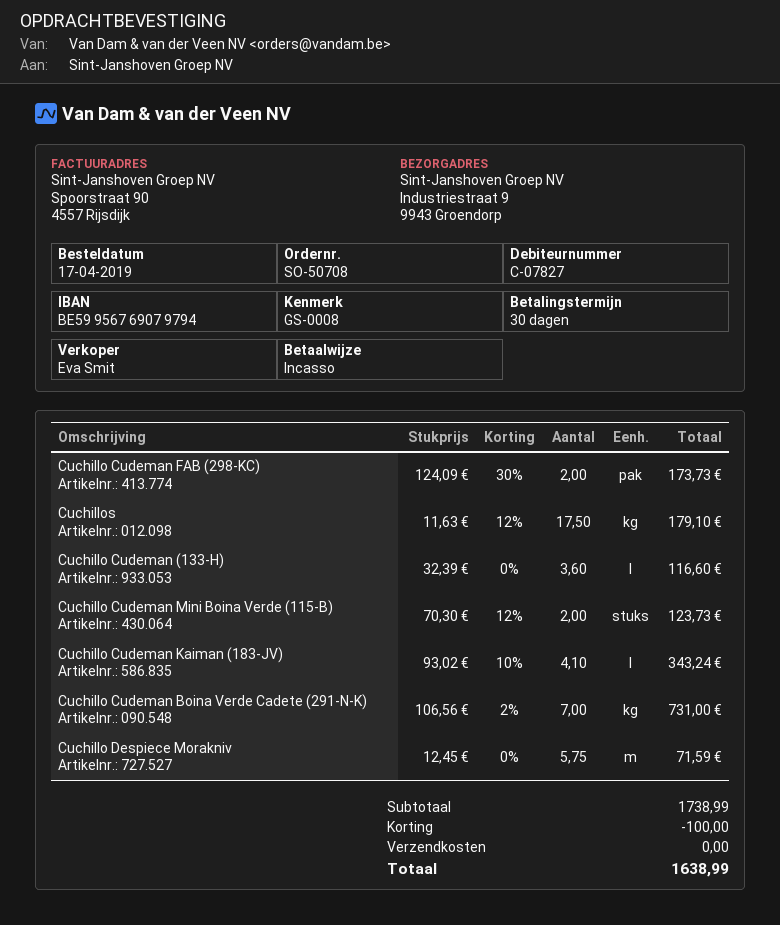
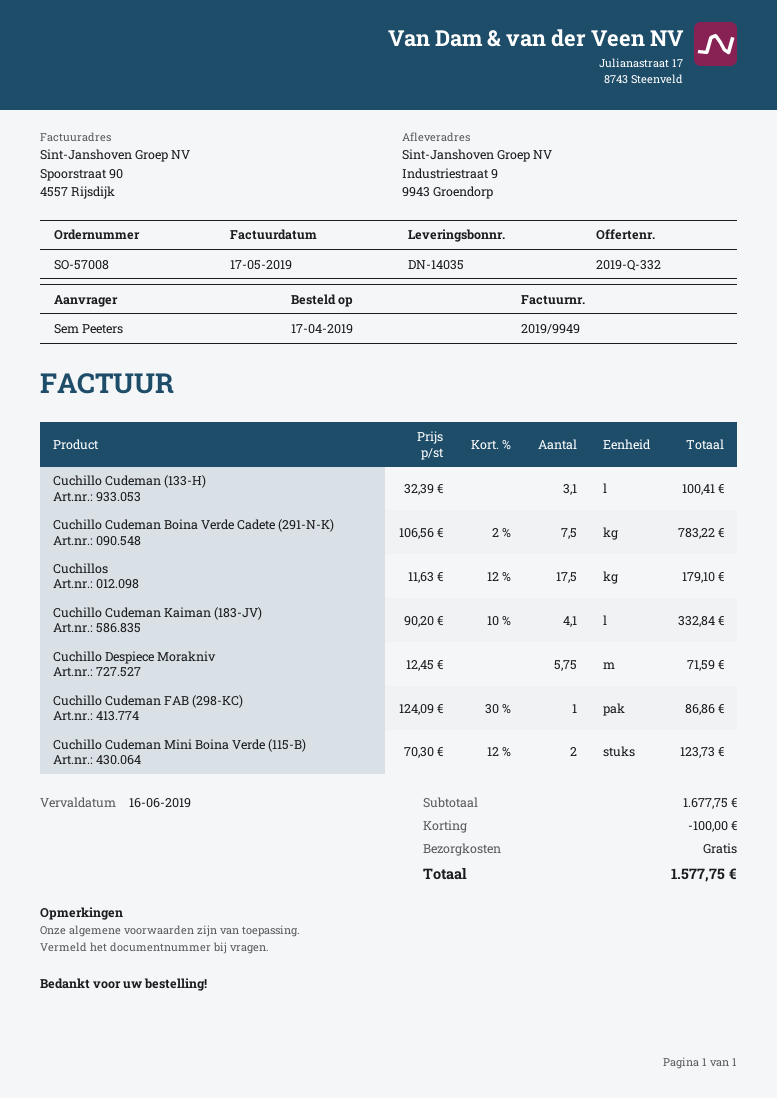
order number: SO-50708 -> SO-57008
Cuchillo Cudeman FAB (298-KC): 2 x 124.09 - 30% = 173.73 -> 1 x 124.09 - 30% = 86.86
Cuchillo Cudeman (133-H): 3.6 x 32.39 = 116.60 -> 3.1 x 32.39 = 100.41
Cuchillo Cudeman Kaiman (183-JV): 4.1 x 93.02 - 10% = 343.24 -> 4.1 x 90.20 - 10% = 332.84
Cuchillo Cudeman Boina Verde Cadete (291-N-K): 7 x 106.56 - 2% = 731.00 -> 7.5 x 106.56 - 2% = 783.22
subtotal: 1738.99 -> 1677.75
total: 1638.99 -> 1577.75

